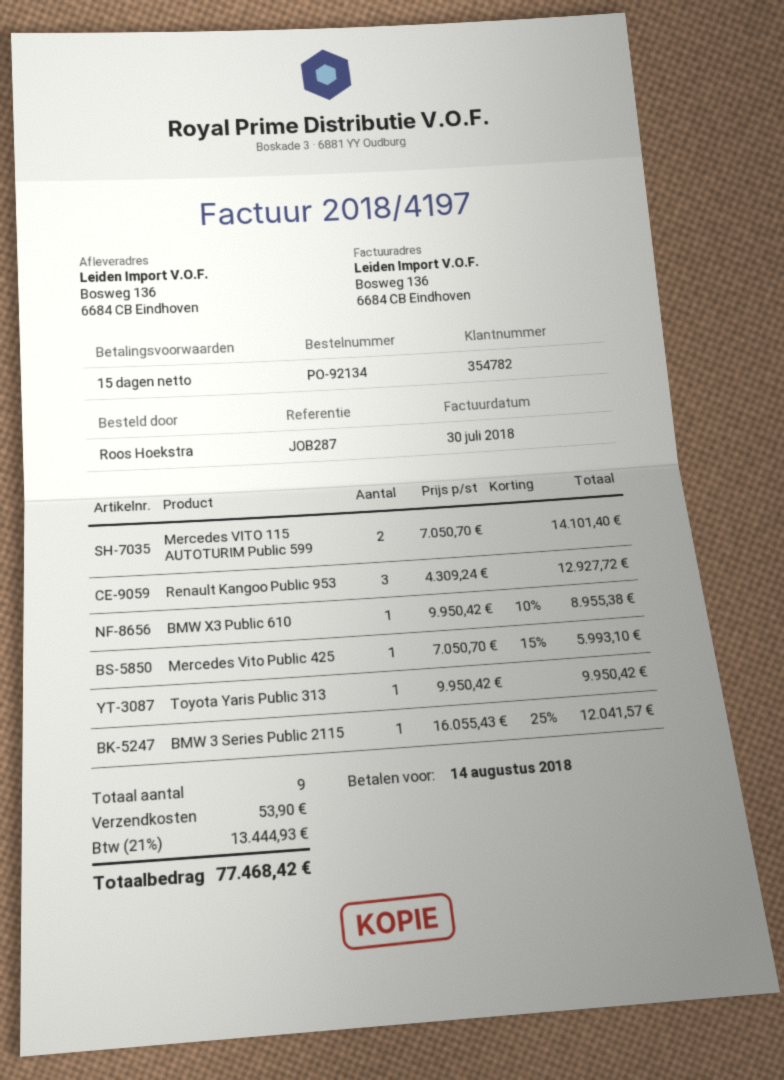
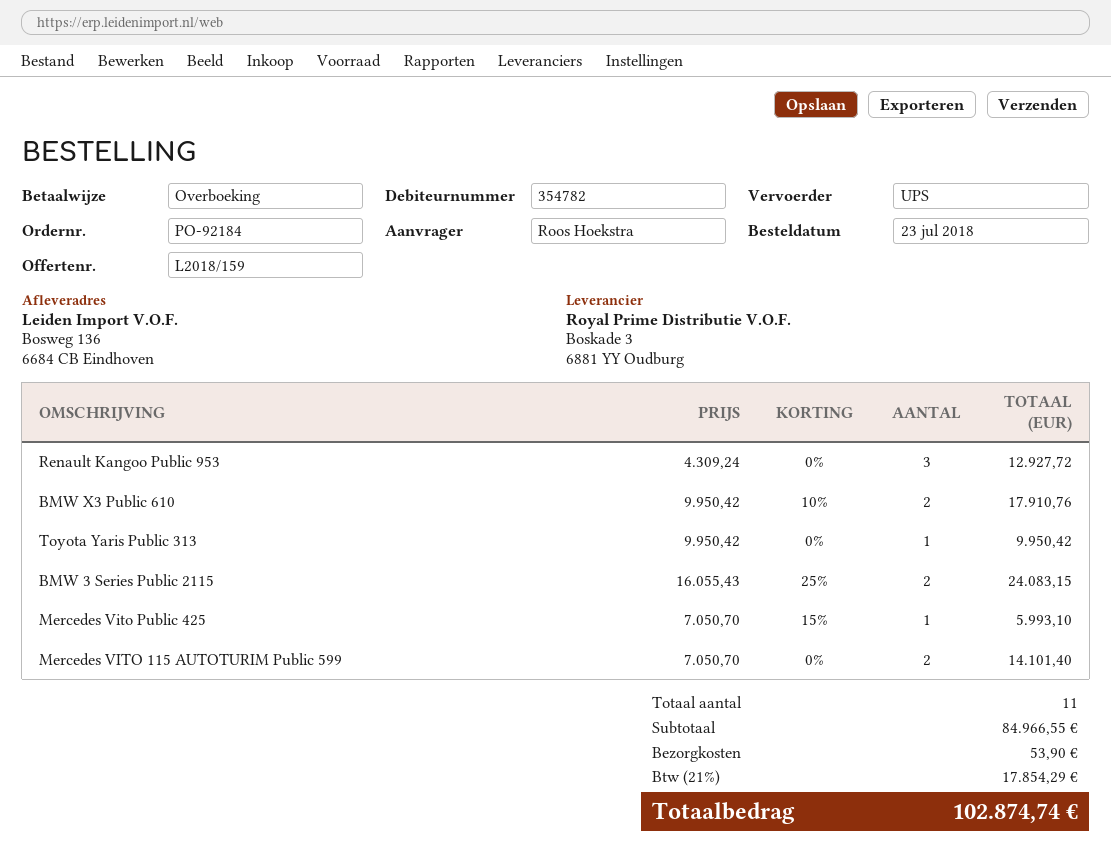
order number: PO-92134 -> PO-92184
BMW X3 Public 610: 1 x 9950.42 - 10% = 8955.38 -> 2 x 9950.42 - 10% = 17910.76
BMW 3 Series Public 2115: 1 x 16055.43 - 25% = 12041.57 -> 2 x 16055.43 - 25% = 24083.15
total quantity: 9 -> 11
tax: 21% = 13444.93 -> 21% = 17854.29
total: 77468.42 -> 102874.74

